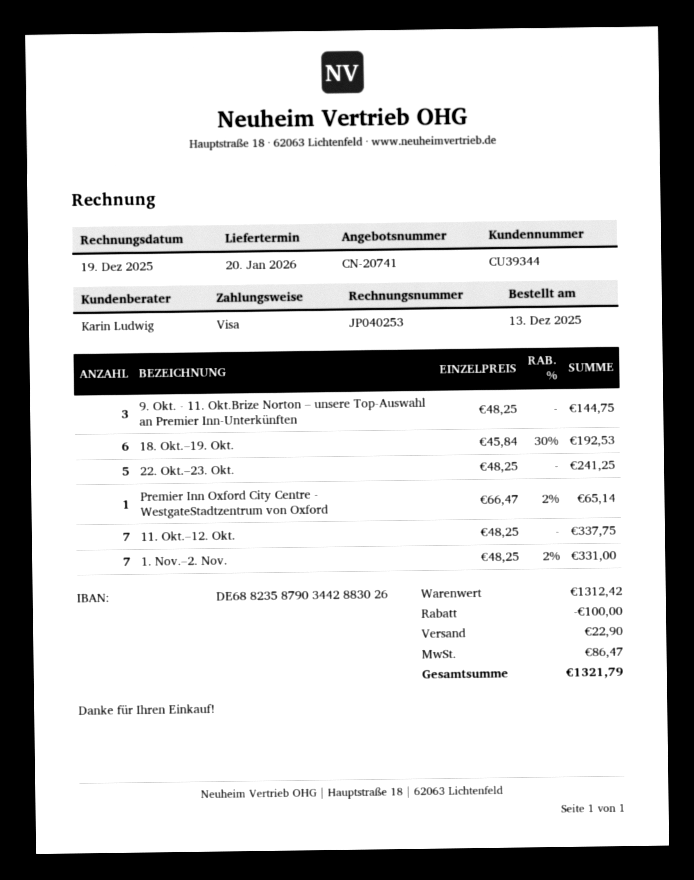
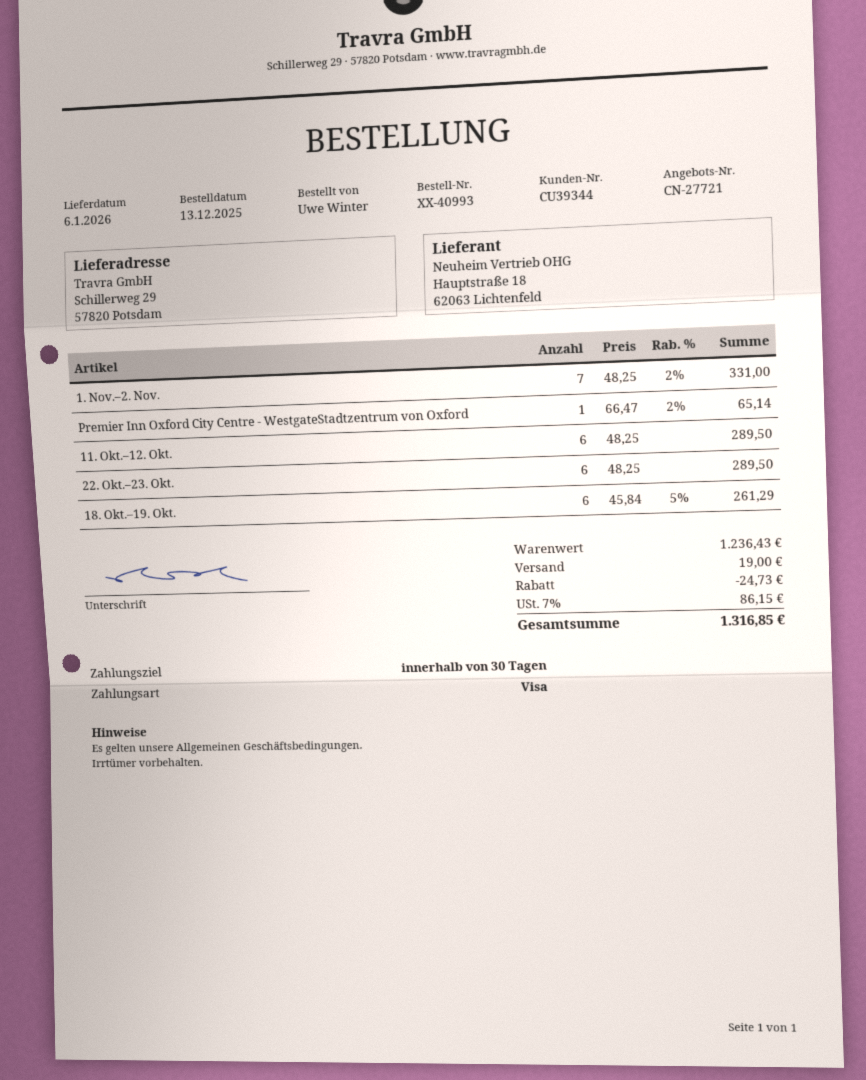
quote number: CN-20741 -> CN-27721
delivery date: 2026-01-20 -> 2026-01-06
9. Okt. - 11. Okt.Brize Norton – unsere Top-Auswahl an Premier Inn-Unterkünften: 3 x 48.25 = 144.75 -> none
18. Okt.–19. Okt.: 6 x 45.84 - 30% = 192.53 -> 6 x 45.84 - 5% = 261.29
22. Okt.–23. Okt.: 5 x 48.25 = 241.25 -> 6 x 48.25 = 289.50
11. Okt.–12. Okt.: 7 x 48.25 = 337.75 -> 6 x 48.25 = 289.50
subtotal: 1312.42 -> 1236.43
discount: 100.00 -> 24.73
shipping: 22.90 -> 19.00
tax: 86.47 -> 86.15
total: 1321.79 -> 1316.85

